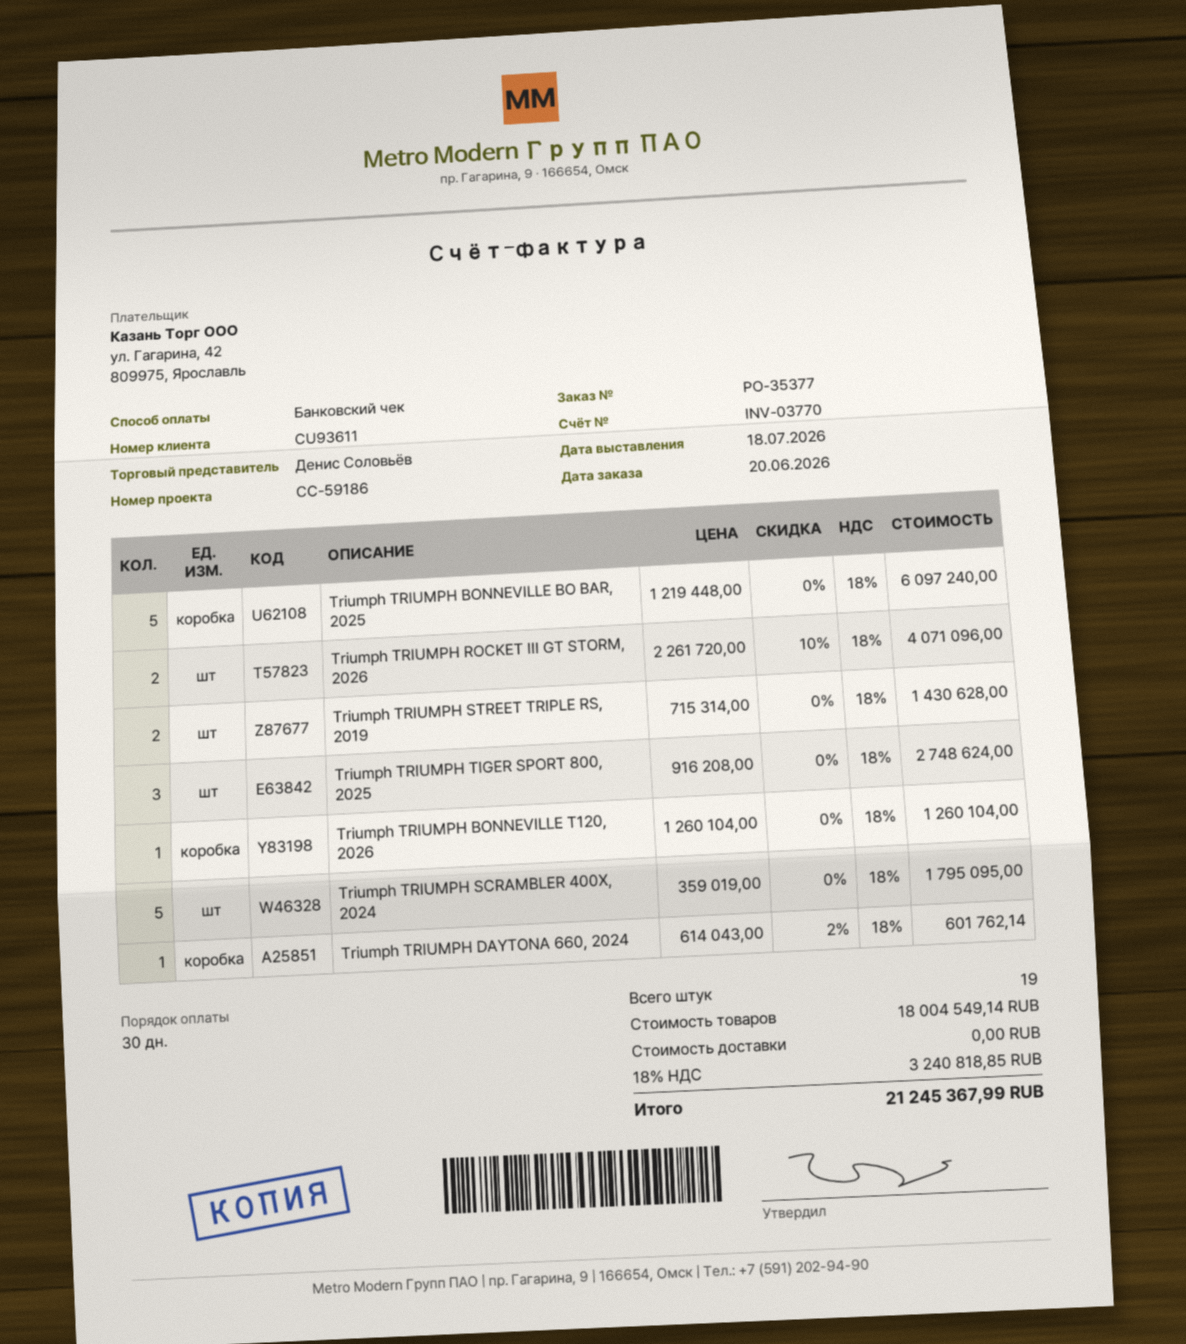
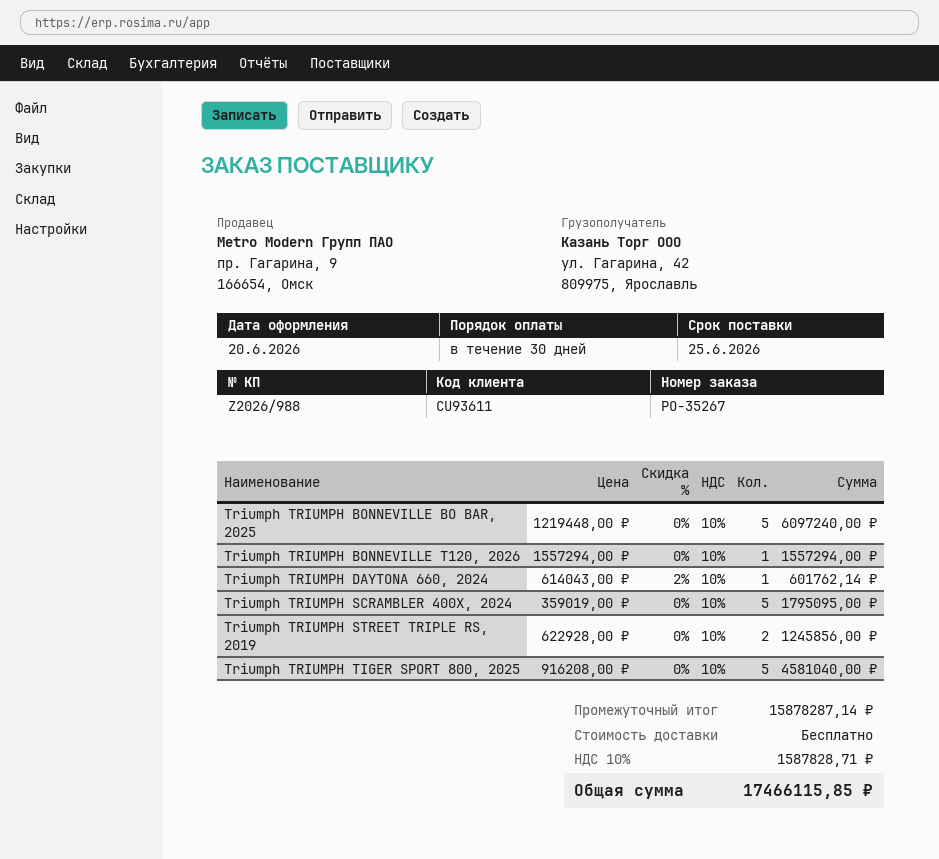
order number: PO-35377 -> PO-35267
Triumph TRIUMPH ROCKET III GT STORM, 2026: 2 x 2261720.00 - 10% = 4071096.00 -> none
Triumph TRIUMPH STREET TRIPLE RS, 2019: 2 x 715314.00 = 1430628.00 -> 2 x 622928.00 = 1245856.00
Triumph TRIUMPH TIGER SPORT 800, 2025: 3 x 916208.00 = 2748624.00 -> 5 x 916208.00 = 4581040.00
Triumph TRIUMPH BONNEVILLE T120, 2026: 1 x 1260104.00 = 1260104.00 -> 1 x 1557294.00 = 1557294.00
subtotal: 18004549.14 -> 15878287.14
tax: 18% = 3240818.85 -> 10% = 1587828.71
total: 21245367.99 -> 17466115.85

